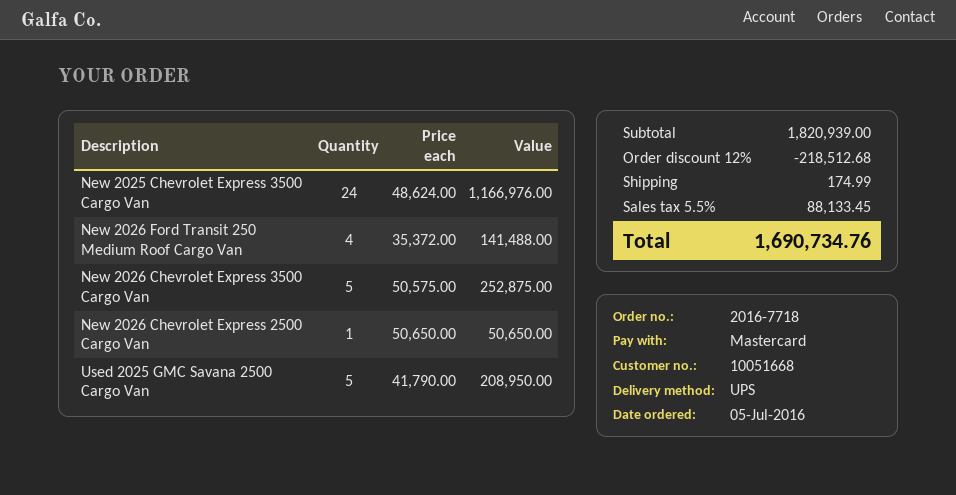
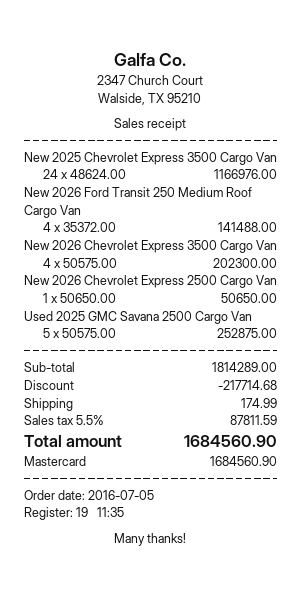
New 2026 Chevrolet Express 3500 Cargo Van: 5 x 50575.00 = 252875.00 -> 4 x 50575.00 = 202300.00
Used 2025 GMC Savana 2500 Cargo Van: 5 x 41790.00 = 208950.00 -> 5 x 50575.00 = 252875.00
subtotal: 1820939.00 -> 1814289.00
discount: 218512.68 -> 217714.68
tax: 5.5% = 88133.45 -> 5.5% = 87811.59
total: 1690734.76 -> 1684560.90

